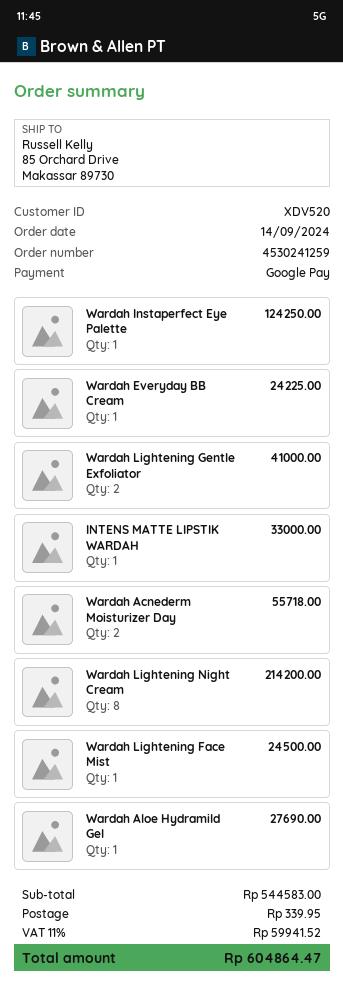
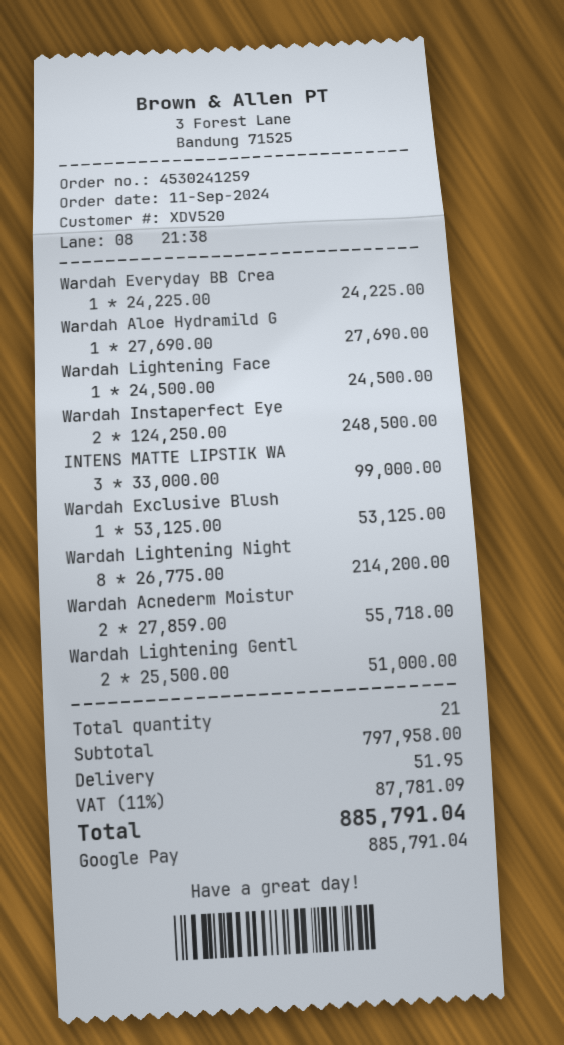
order date: 2024-09-14 -> 2024-09-11
Wardah Instaperfect Eye Palette: 1 for 124250.00 -> 2 for 248500.00
Wardah Lightening Gentle Exfoliator: 2 for 41000.00 -> 2 for 51000.00
INTENS MATTE LIPSTIK WARDAH: 1 for 33000.00 -> 3 for 99000.00
Wardah Exclusive Blush: none -> 1 for 53125.00
subtotal: 544583.00 -> 797958.00
shipping: 339.95 -> 51.95
tax: 11% = 59941.52 -> 11% = 87781.09
total: 604864.47 -> 885791.04

